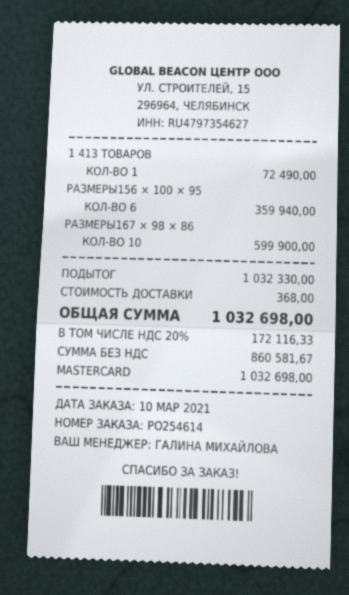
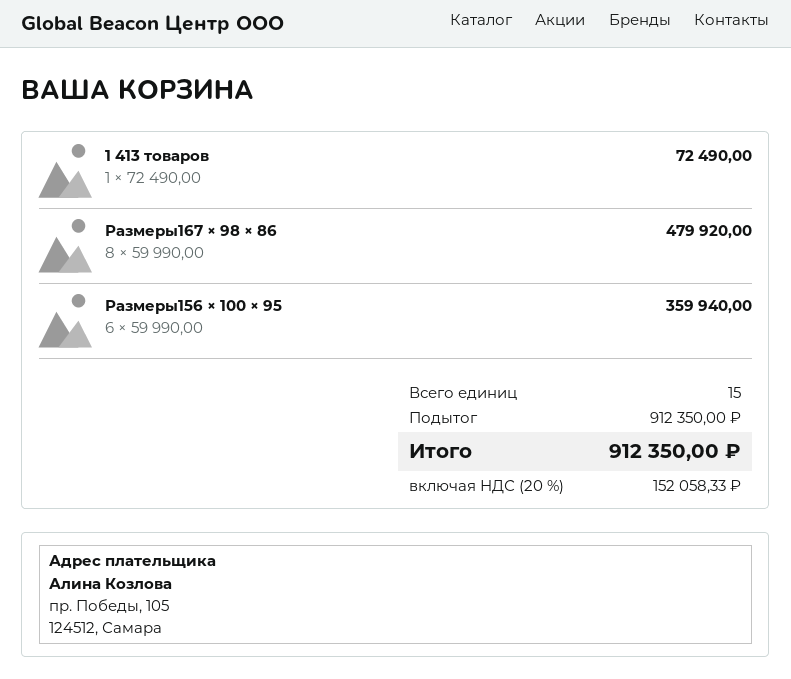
РАЗМЕРЫ167 × 98 × 86: 10 for 599900.00 -> 8 for 479920.00
subtotal: 1032330.00 -> 912350.00
shipping: 368.00 -> none
tax: 20% = 172116.33 -> 20% = 152058.33
total: 1032698.00 -> 912350.00

